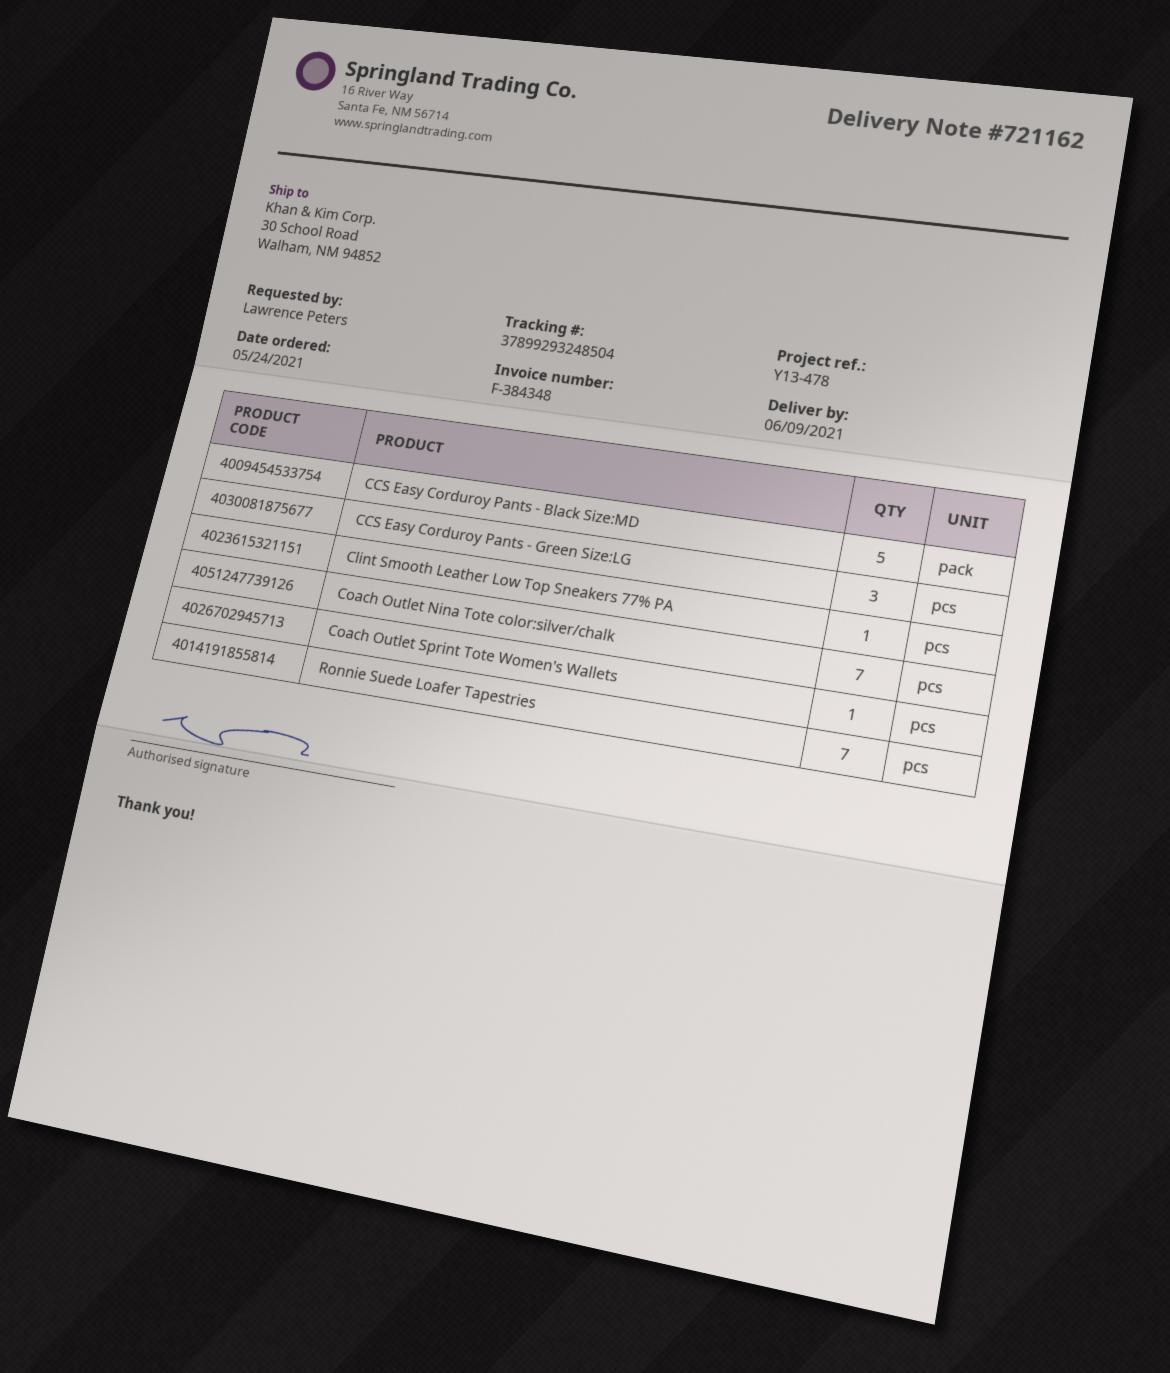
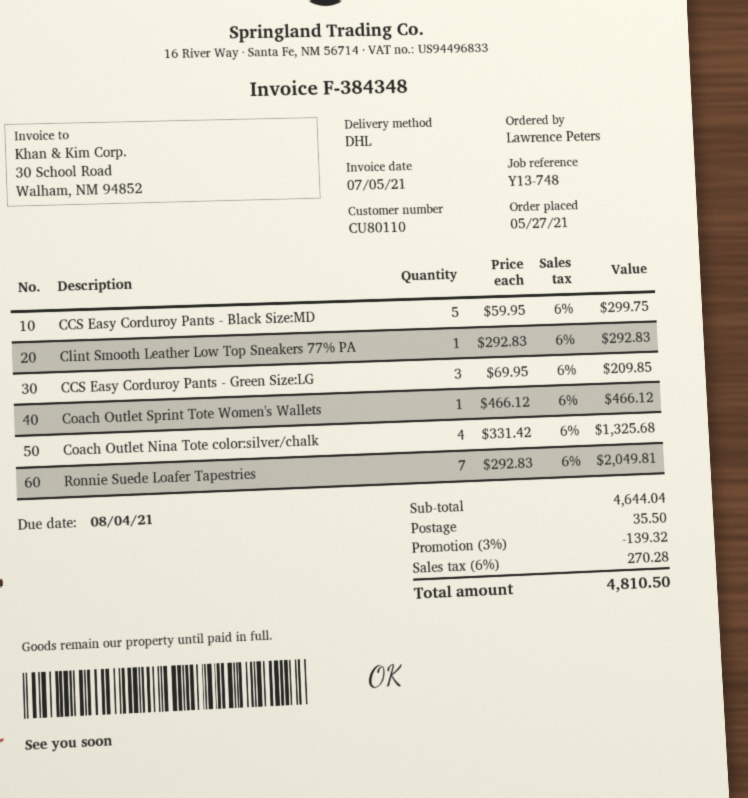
order date: 2021-05-24 -> 2021-05-27
reference: Y13-478 -> Y13-748
Coach Outlet Nina Tote color:silver/chalk: 7 -> 4

